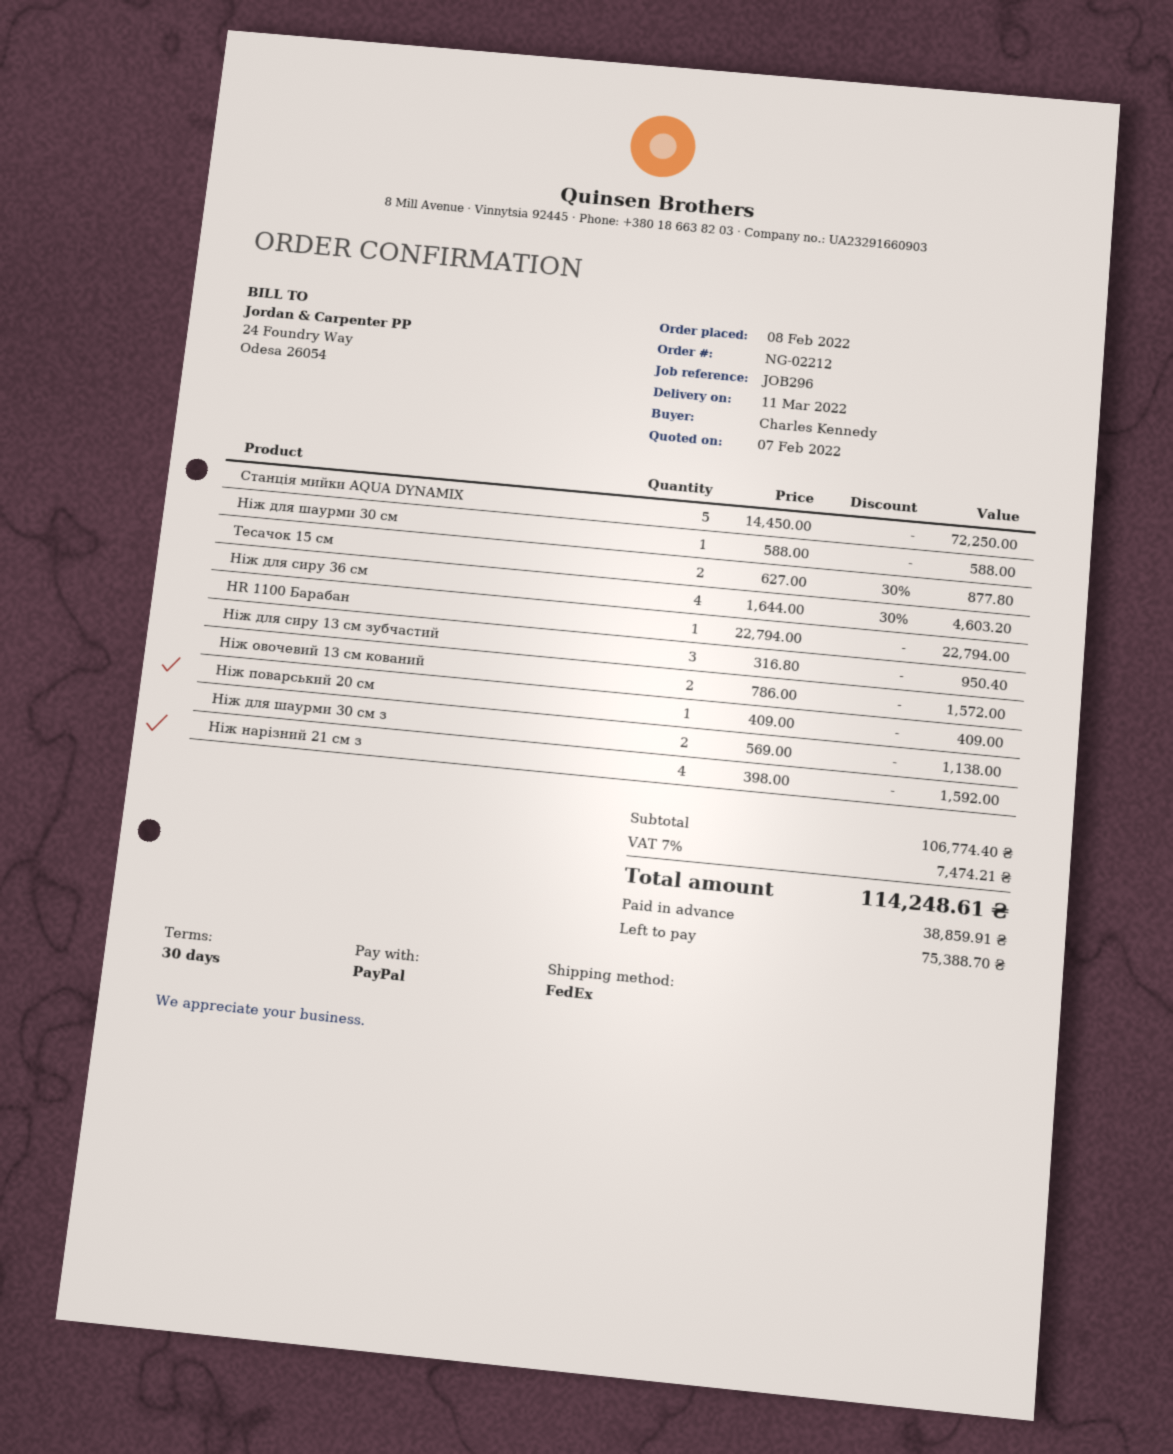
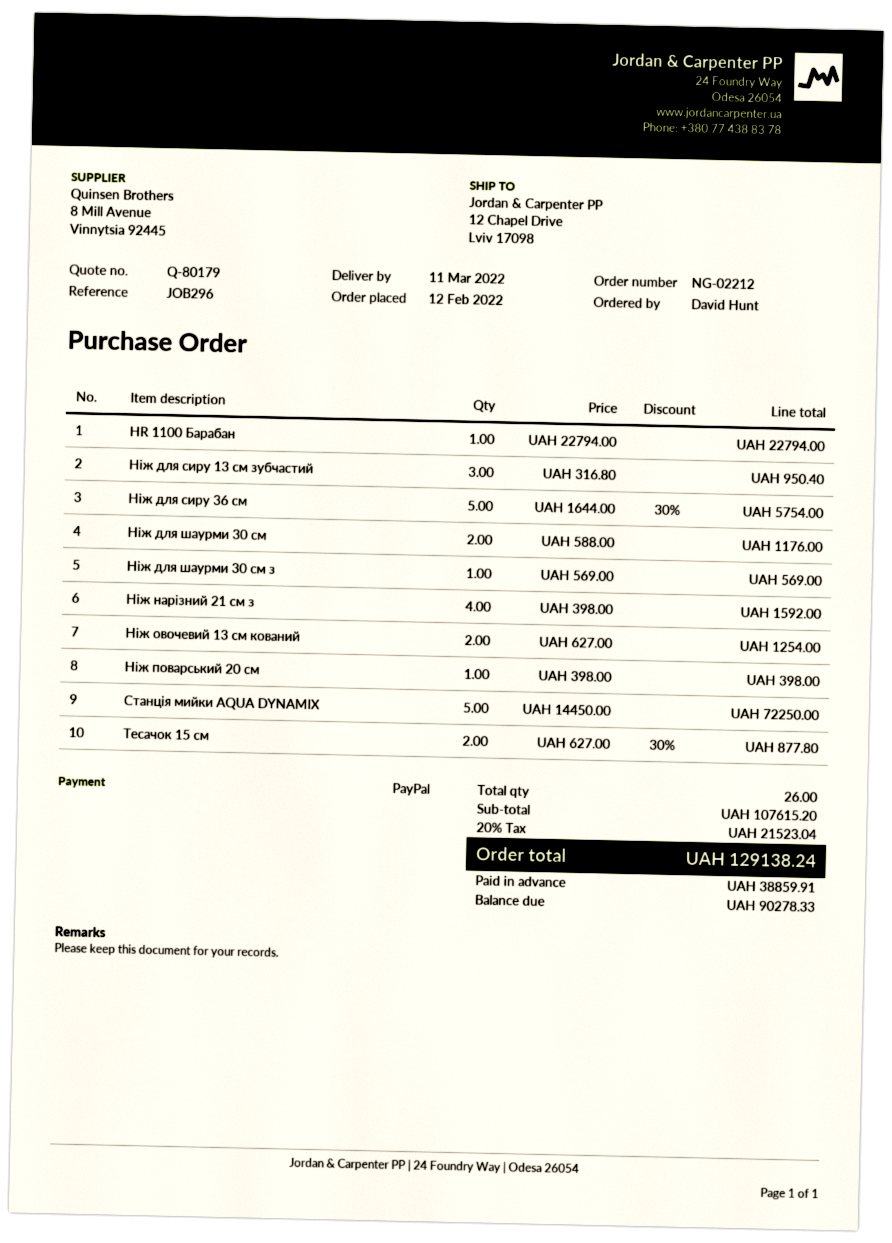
order date: 2022-02-08 -> 2022-02-12
ordered by: Charles Kennedy -> David Hunt
Ніж для шаурми 30 см: 1 x 588.00 = 588.00 -> 2 x 588.00 = 1176.00
Ніж для сиру 36 см: 4 x 1644.00 - 30% = 4603.20 -> 5 x 1644.00 - 30% = 5754.00
Ніж овочевий 13 см кований: 2 x 786.00 = 1572.00 -> 2 x 627.00 = 1254.00
Ніж поварський 20 см: 1 x 409.00 = 409.00 -> 1 x 398.00 = 398.00
Ніж для шаурми 30 см з: 2 x 569.00 = 1138.00 -> 1 x 569.00 = 569.00
subtotal: 106774.40 -> 107615.20
tax: 7% = 7474.21 -> 20% = 21523.04
total: 114248.61 -> 129138.24
balance: 75388.70 -> 90278.33

